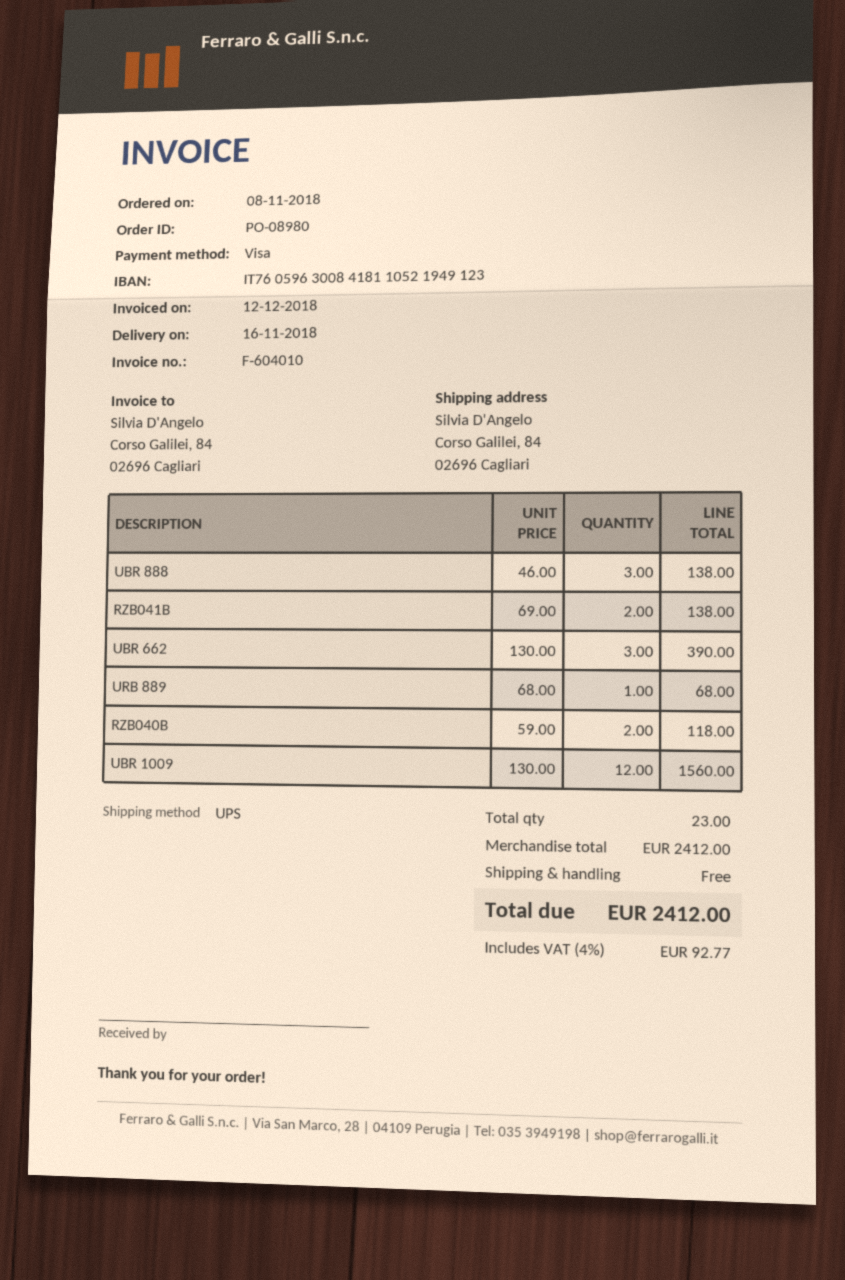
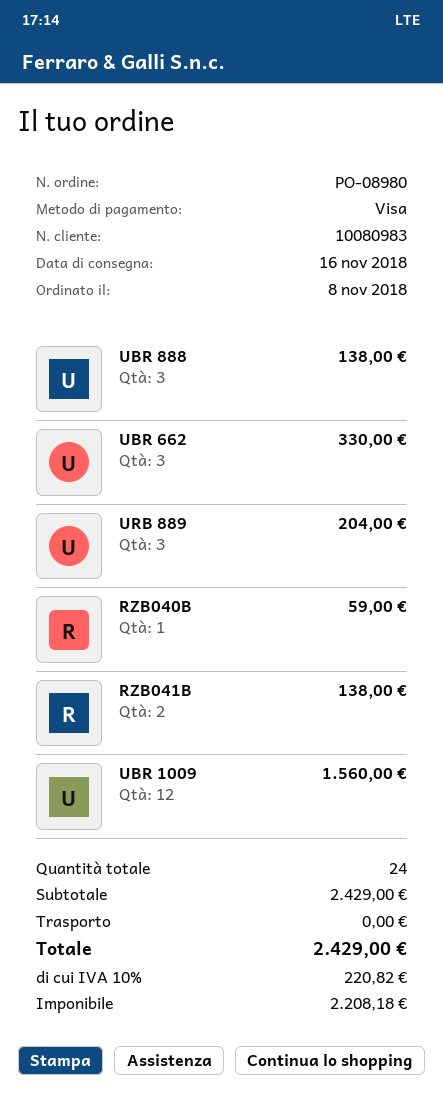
UBR 662: 3 for 390.00 -> 3 for 330.00
URB 889: 1 for 68.00 -> 3 for 204.00
RZB040B: 2 for 118.00 -> 1 for 59.00
total quantity: 23 -> 24
subtotal: 2412.00 -> 2429.00
tax: 4% = 92.77 -> 10% = 220.82
total: 2412.00 -> 2429.00

